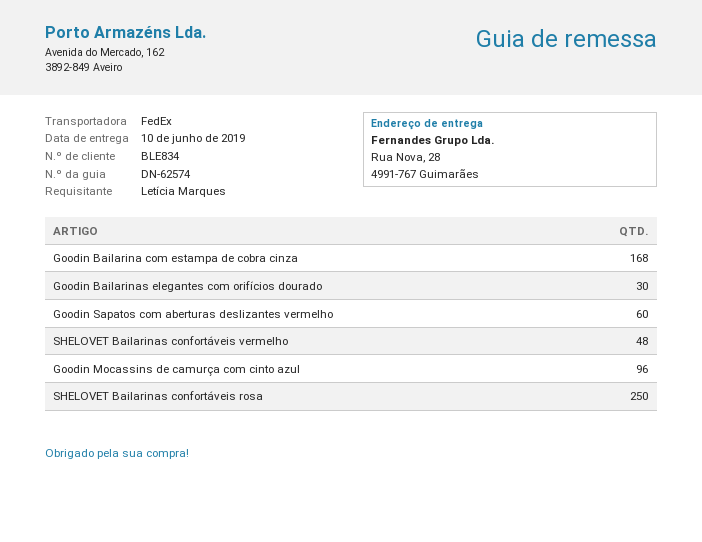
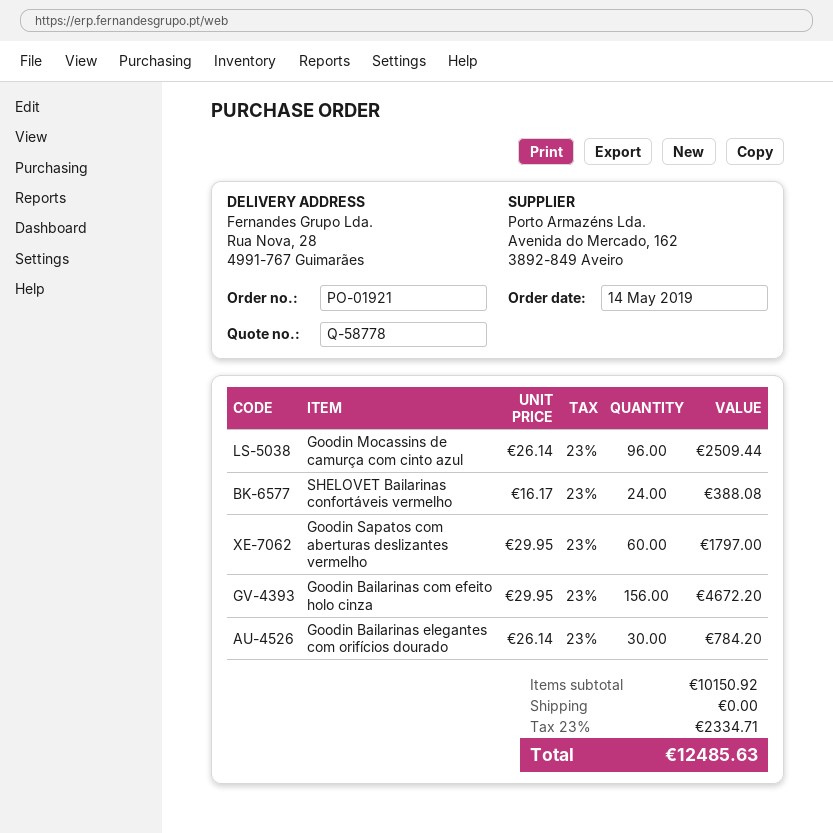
Goodin Bailarina com estampa de cobra cinza: 168 -> none
SHELOVET Bailarinas confortáveis vermelho: 48 -> 24
SHELOVET Bailarinas confortáveis rosa: 250 -> none
Goodin Bailarinas com efeito holo cinza: none -> 156

